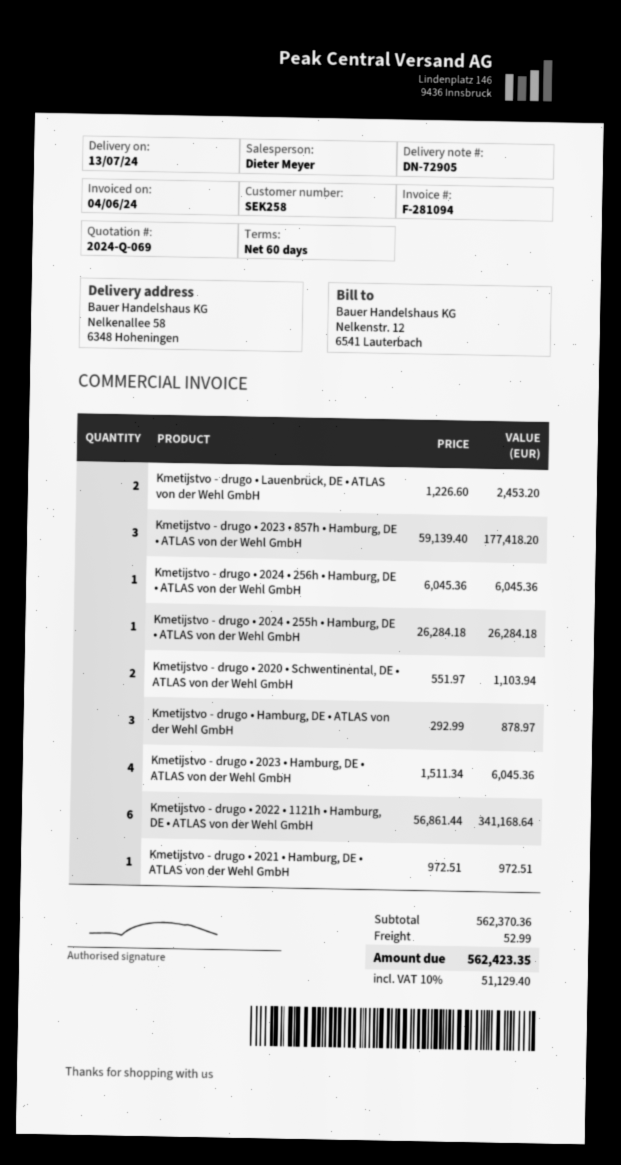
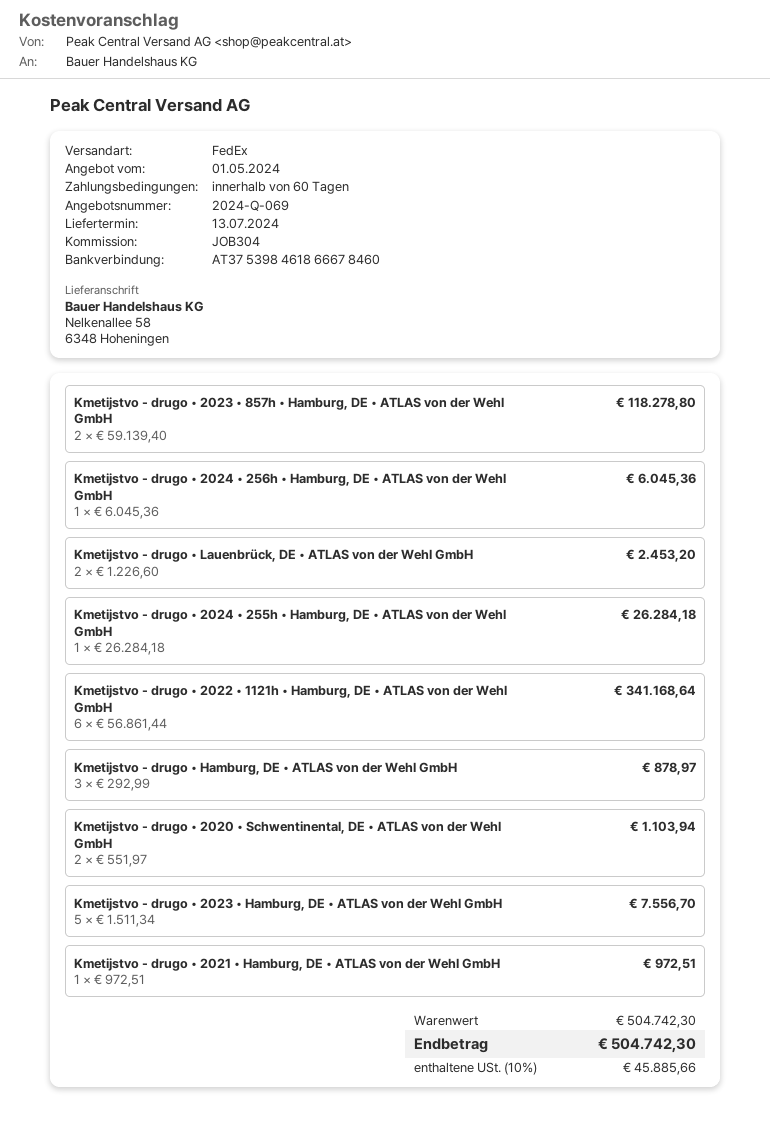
Kmetijstvo - drugo • 2023 • 857h • Hamburg, DE • ATLAS von der Wehl GmbH: 3 x 59139.40 = 177418.20 -> 2 x 59139.40 = 118278.80
Kmetijstvo - drugo • 2023 • Hamburg, DE • ATLAS von der Wehl GmbH: 4 x 1511.34 = 6045.36 -> 5 x 1511.34 = 7556.70
subtotal: 562370.36 -> 504742.30
shipping: 52.99 -> none
tax: 10% = 51129.40 -> 10% = 45885.66
total: 562423.35 -> 504742.30

